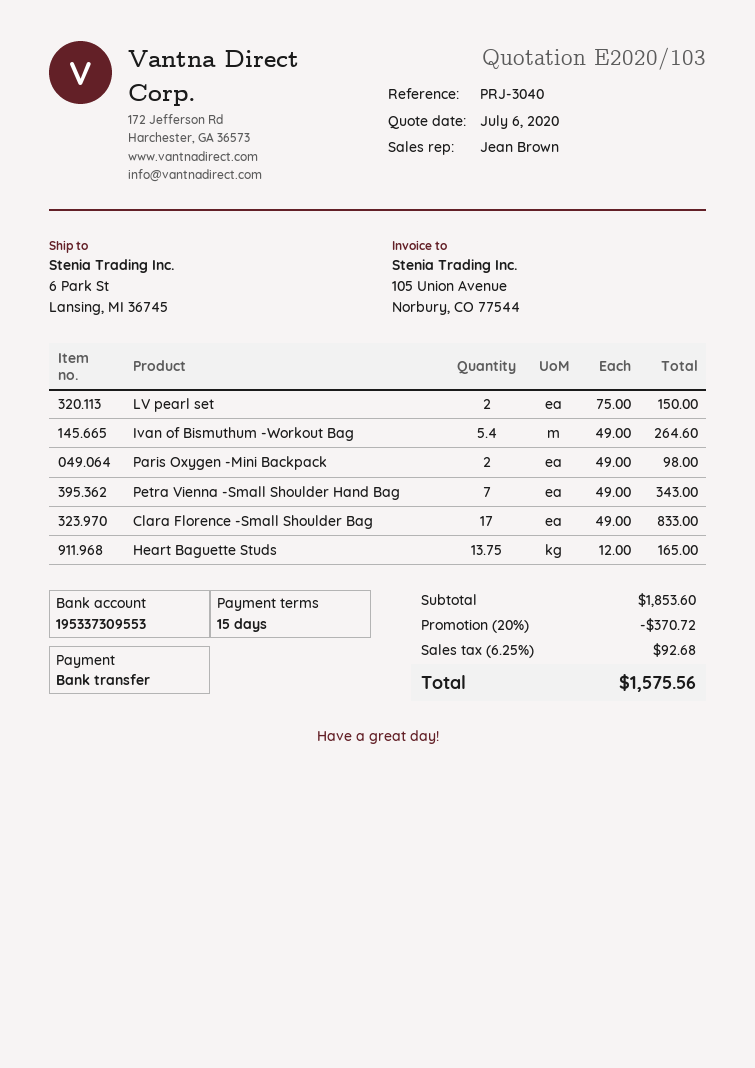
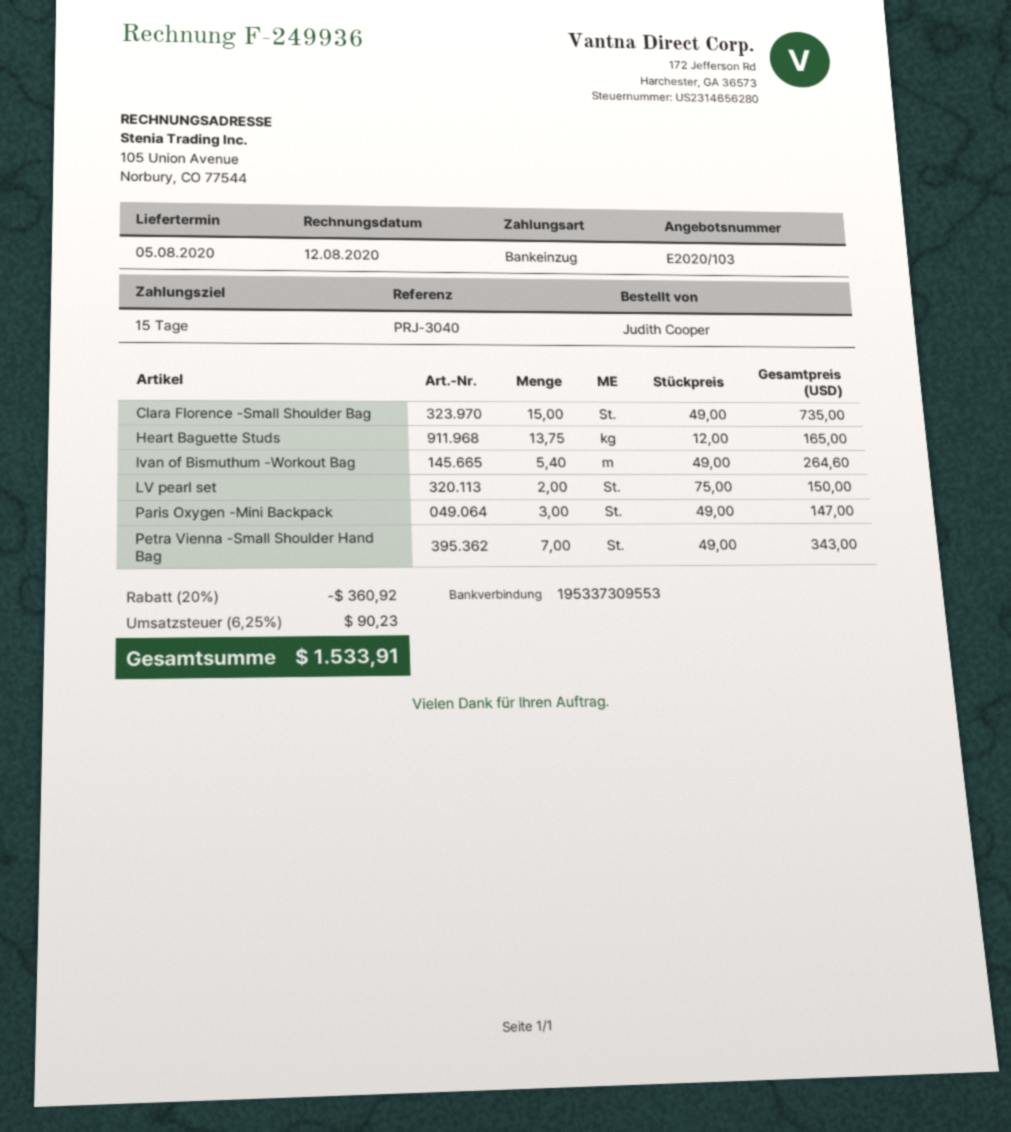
payment method: bank transfer -> direct debit
Paris Oxygen -Mini Backpack: 2 x 49.00 = 98.00 -> 3 x 49.00 = 147.00
Clara Florence -Small Shoulder Bag: 17 x 49.00 = 833.00 -> 15 x 49.00 = 735.00
discount: 20% = 370.72 -> 20% = 360.92
tax: 6.25% = 92.68 -> 6.25% = 90.23
total: 1575.56 -> 1533.91

